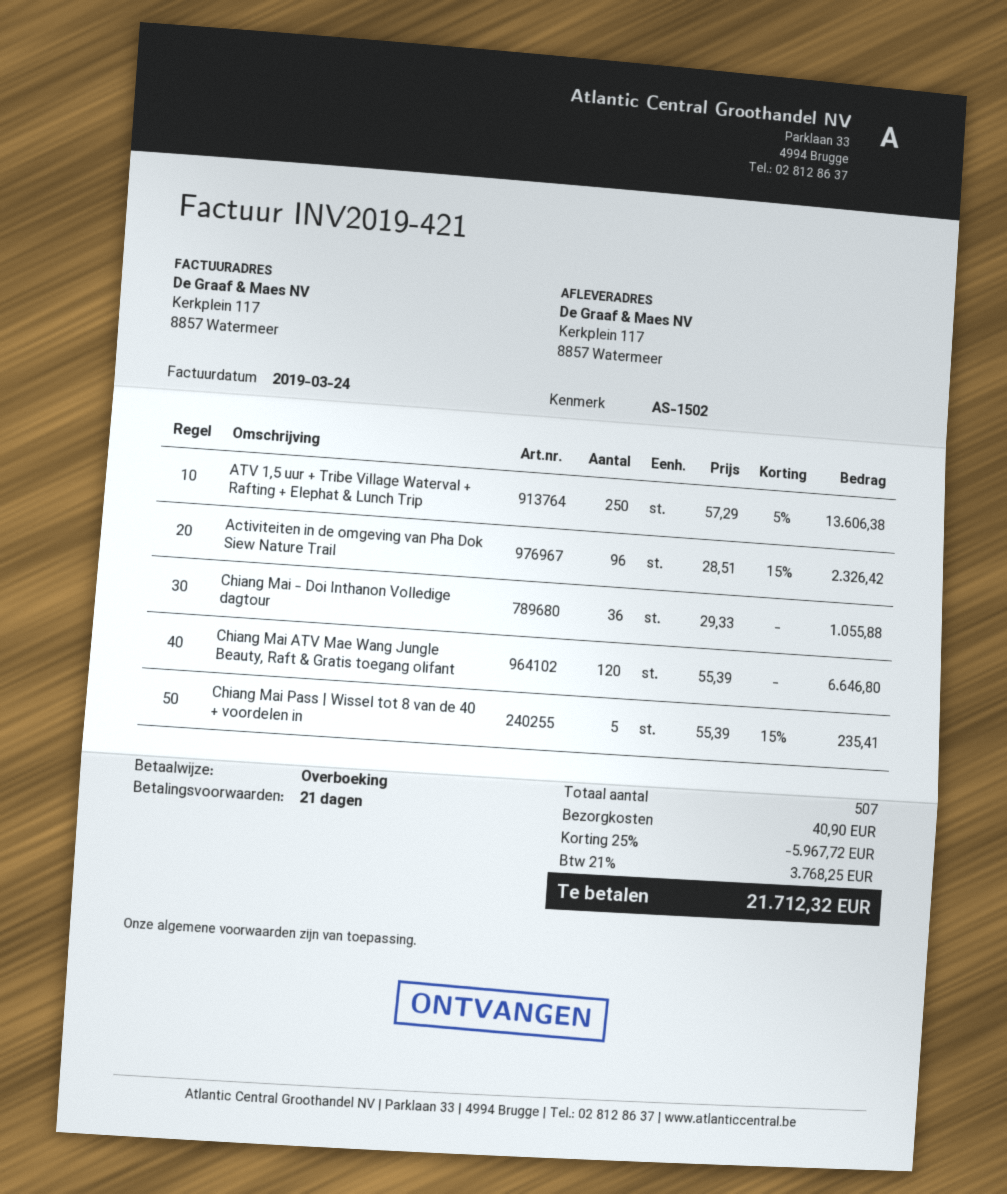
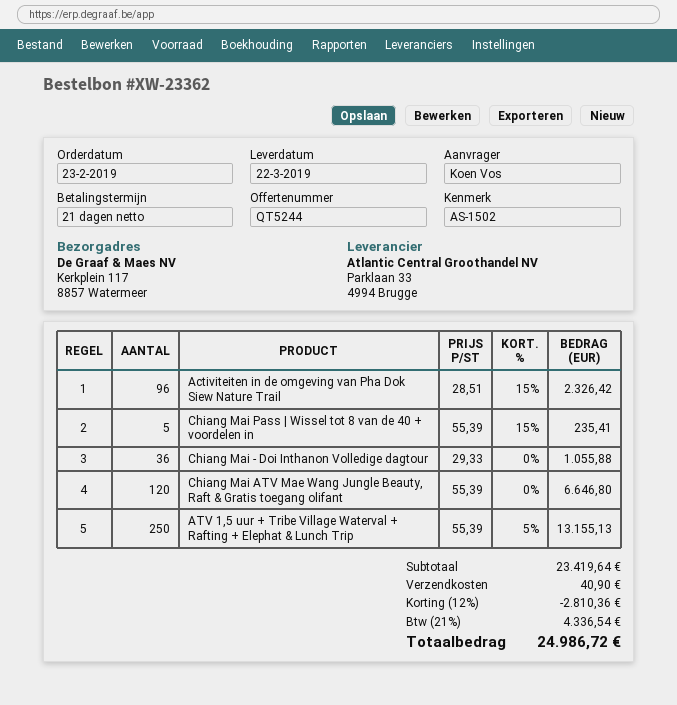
ATV 1,5 uur + Tribe Village Waterval + Rafting + Elephat & Lunch Trip: 250 x 57.29 - 5% = 13606.38 -> 250 x 55.39 - 5% = 13155.13
discount: 25% = 5967.72 -> 12% = 2810.36
tax: 21% = 3768.25 -> 21% = 4336.54
total: 21712.32 -> 24986.72

